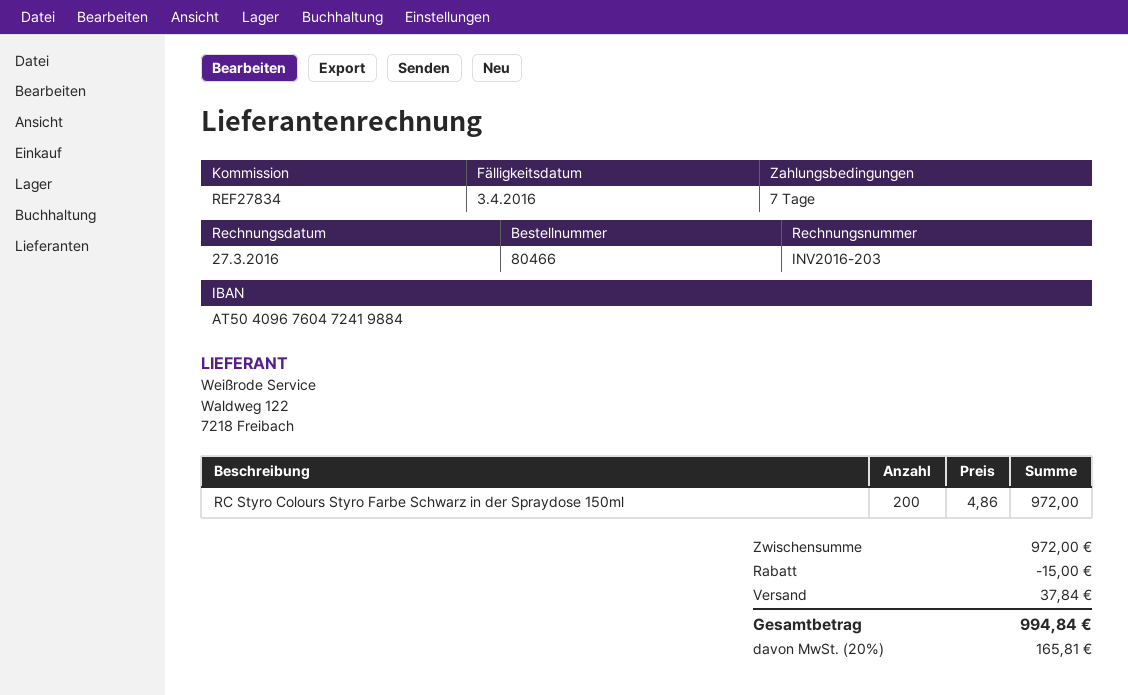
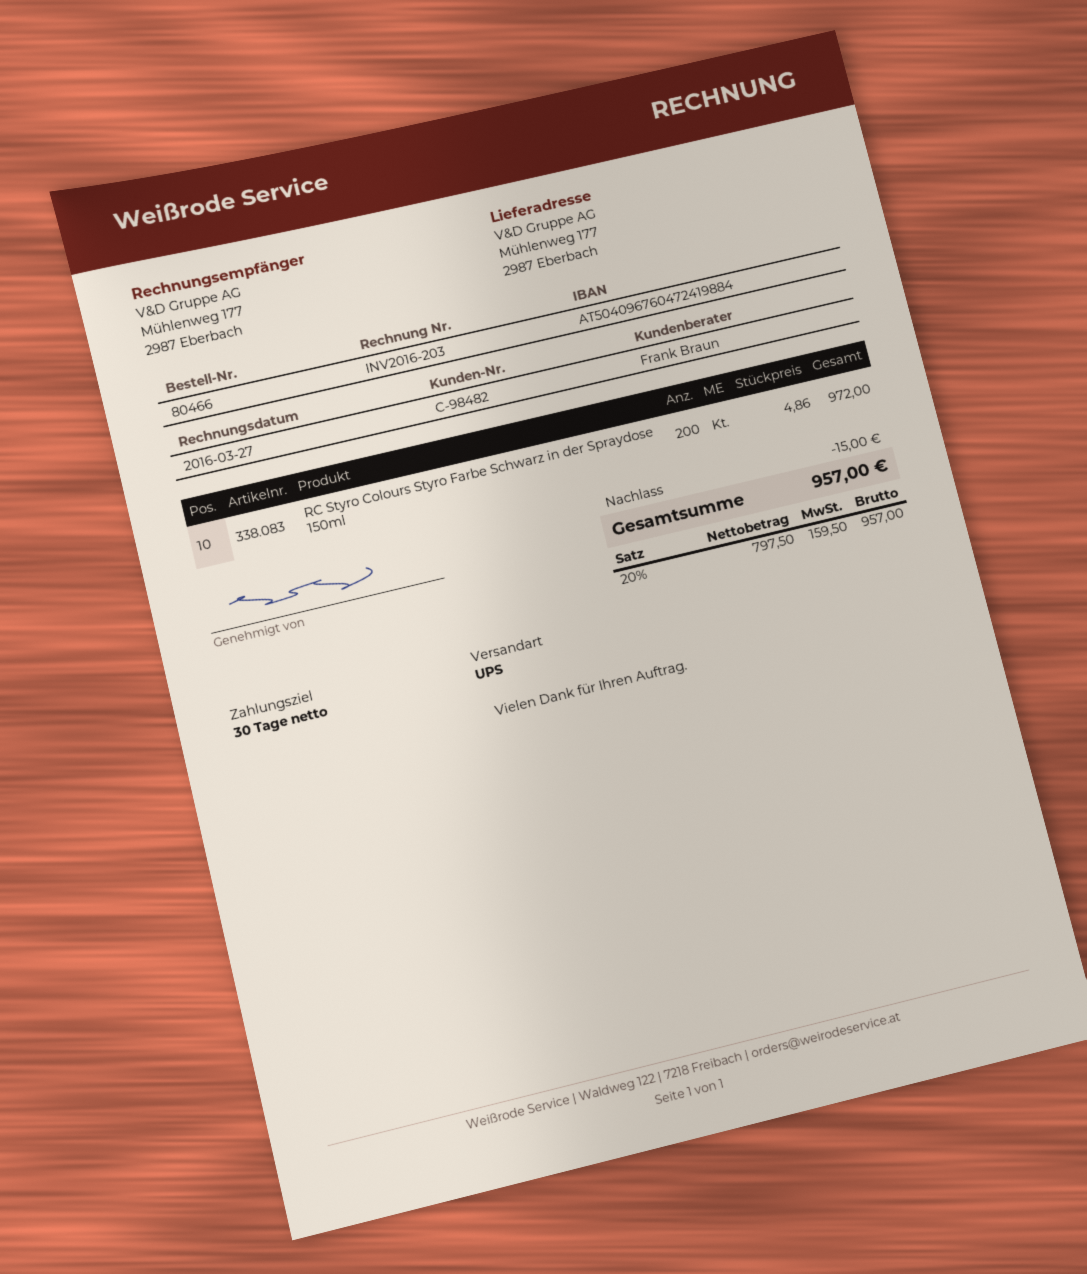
payment terms: 7 days -> 30 days
shipping: 37.84 -> none
tax: 20% = 165.81 -> 20% = 159.50
total: 994.84 -> 957.00

